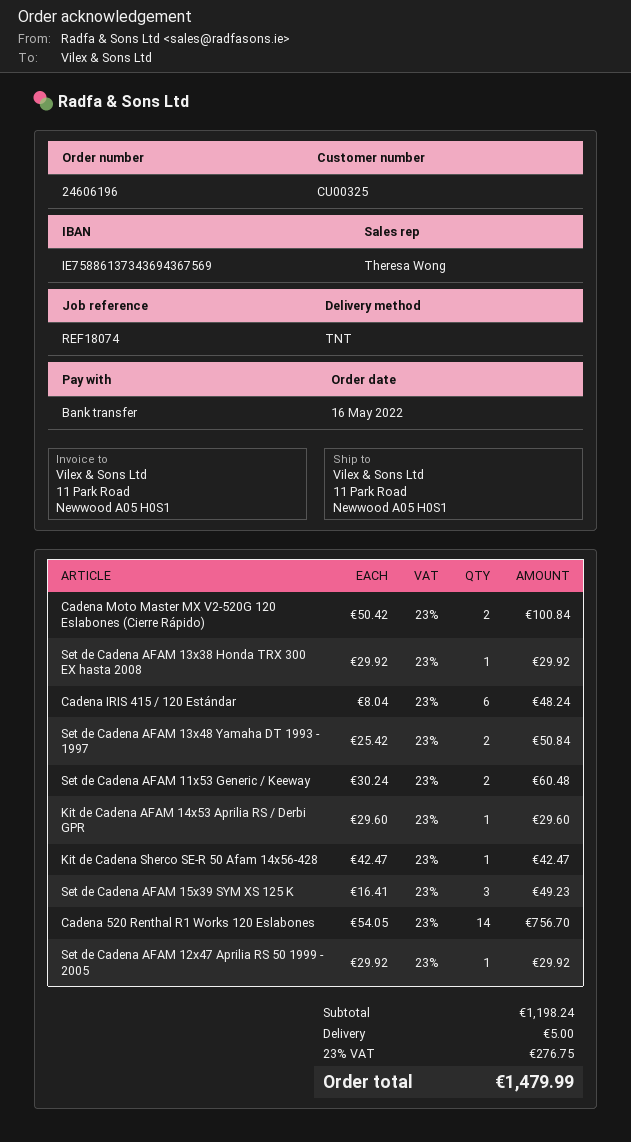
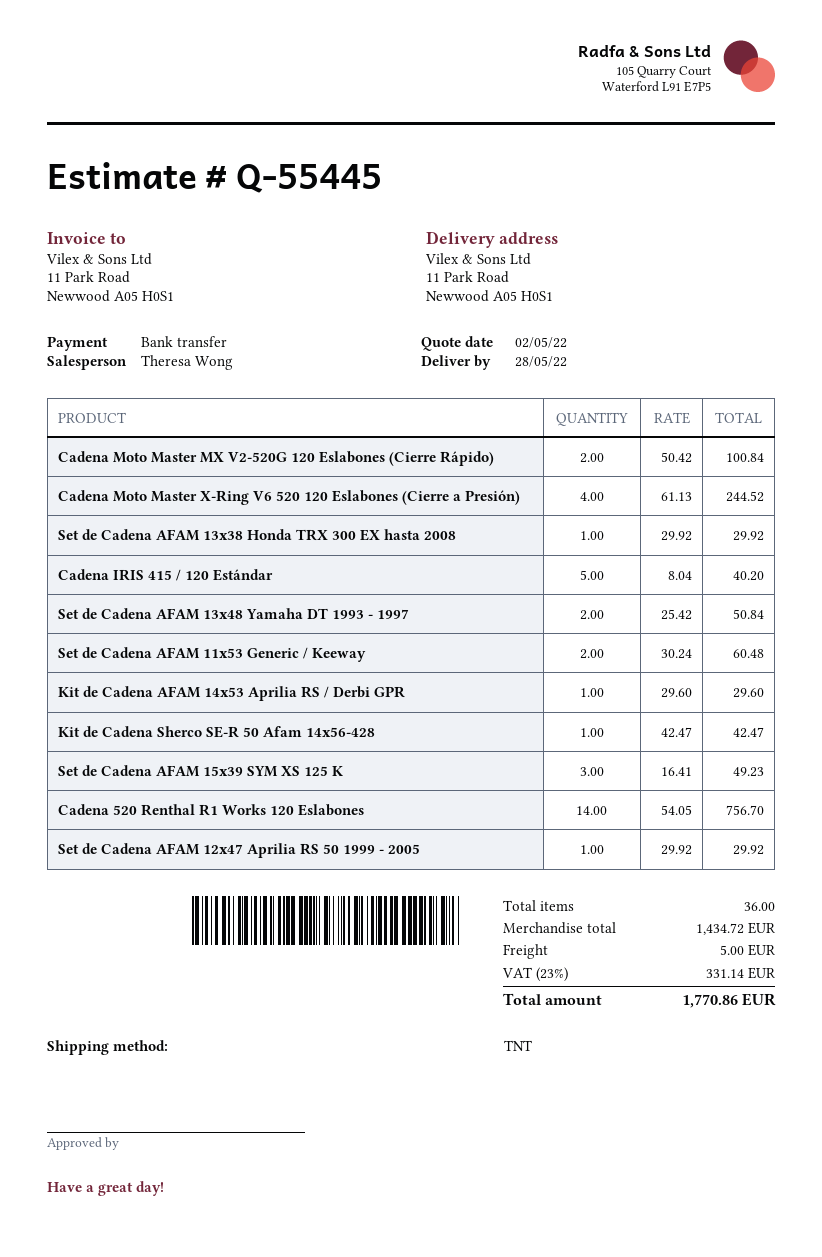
Cadena IRIS 415 / 120 Estándar: 6 x 8.04 = 48.24 -> 5 x 8.04 = 40.20
Cadena Moto Master X-Ring V6 520 120 Eslabones (Cierre a Presión): none -> 4 x 61.13 = 244.52
subtotal: 1198.24 -> 1434.72
tax: 23% = 276.75 -> 23% = 331.14
total: 1479.99 -> 1770.86

